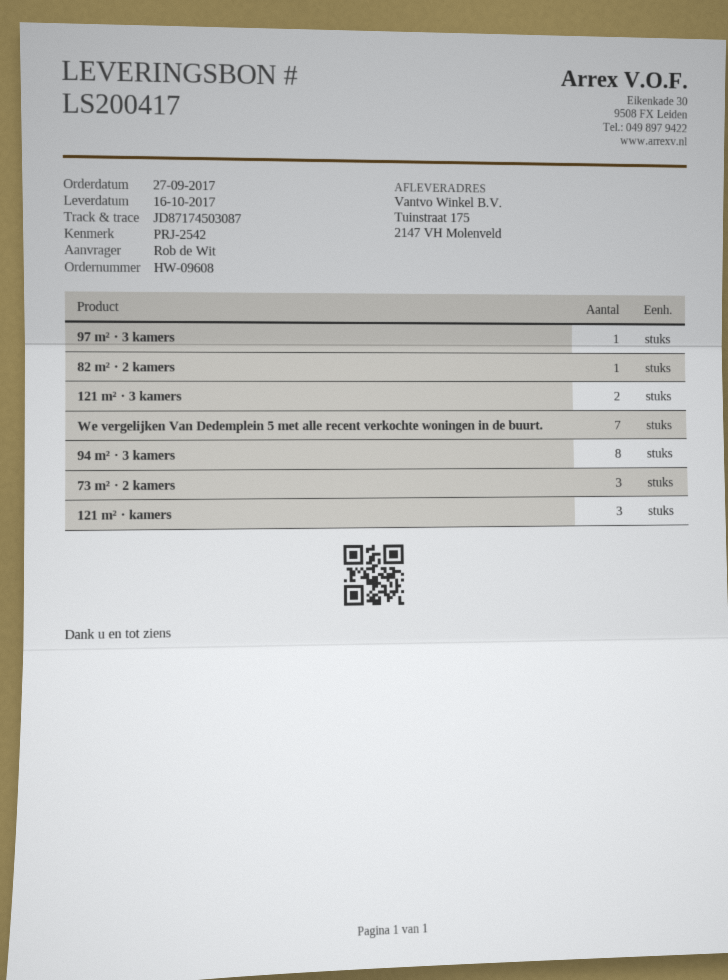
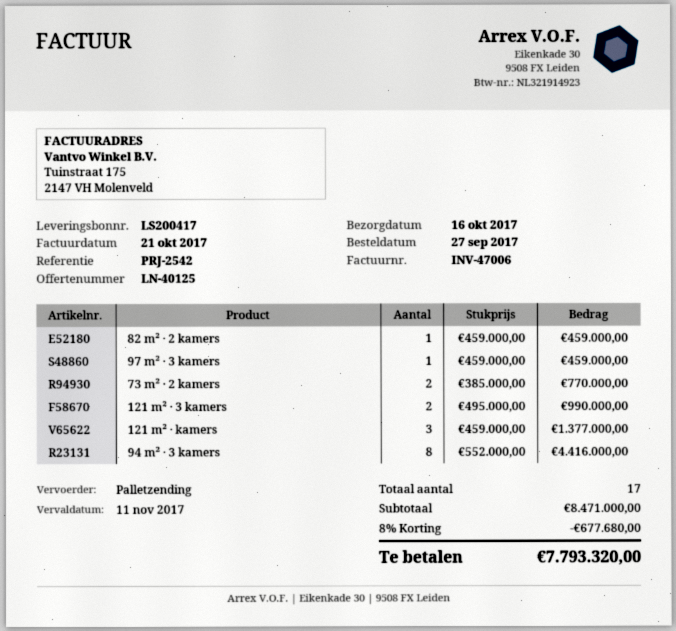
We vergelijken Van Dedemplein 5 met alle recent verkochte woningen in de buurt.: 7 -> none
73 m² · 2 kamers: 3 -> 2

